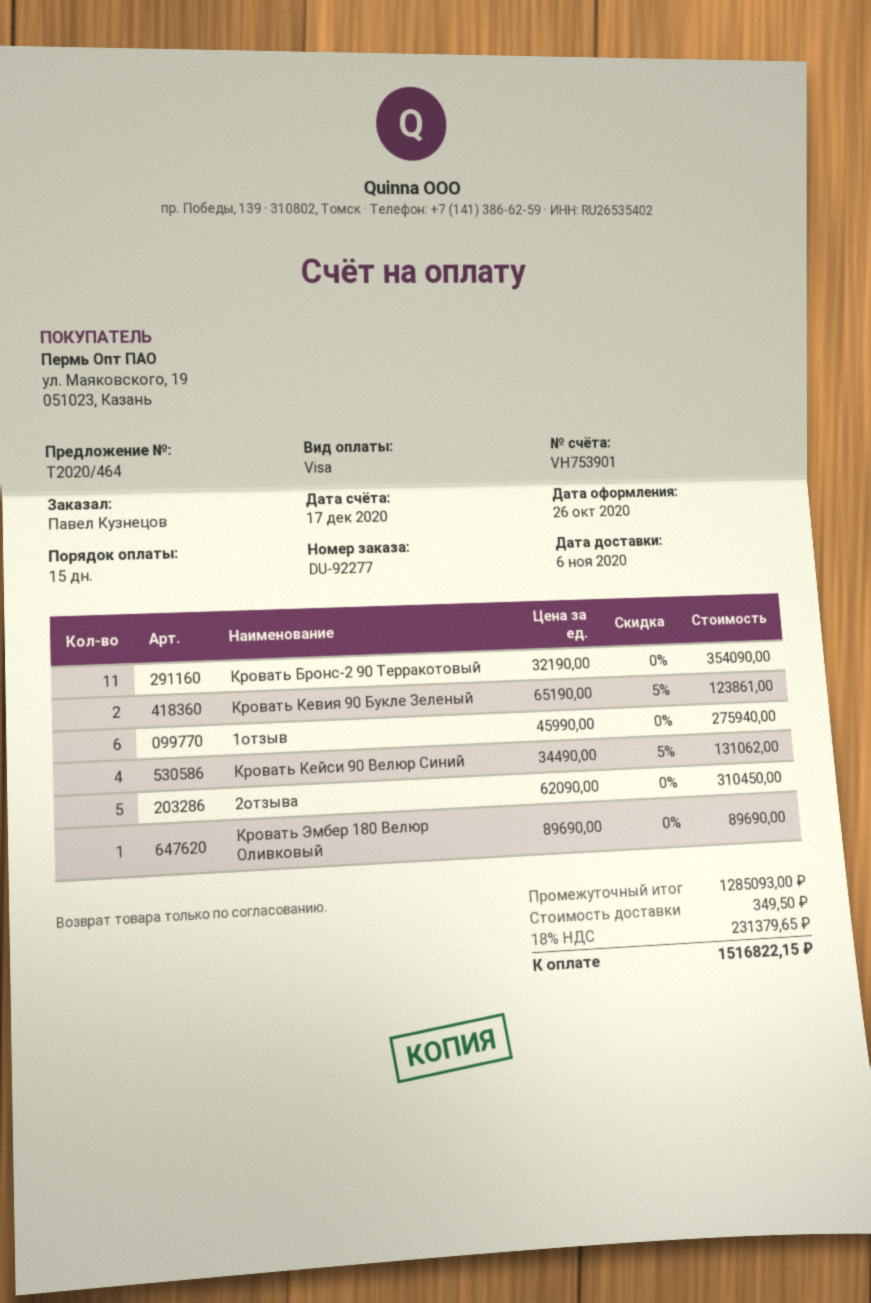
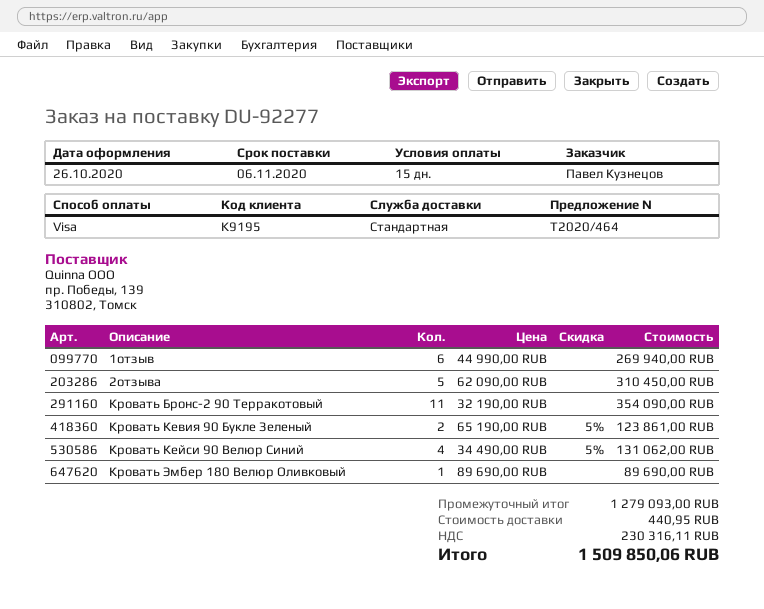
1отзыв: 6 x 45990.00 = 275940.00 -> 6 x 44990.00 = 269940.00
subtotal: 1285093.00 -> 1279093.00
shipping: 349.50 -> 440.95
tax: 231379.65 -> 230316.11
total: 1516822.15 -> 1509850.06

